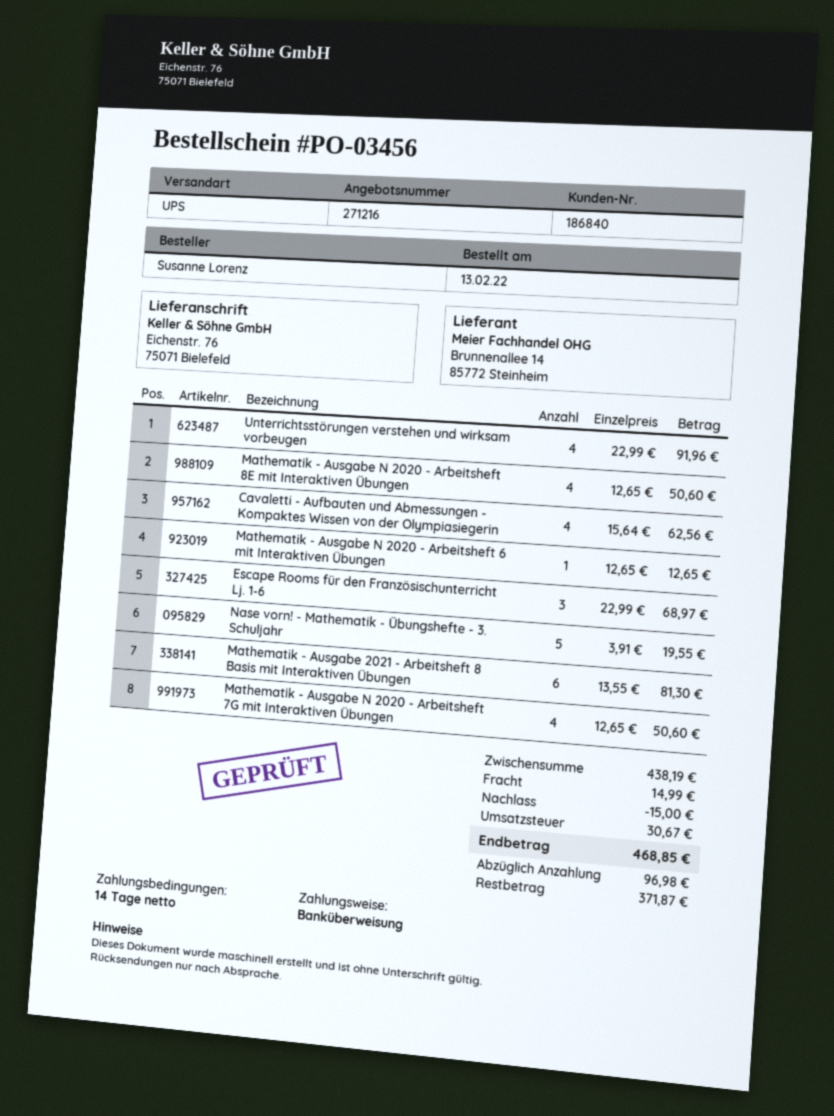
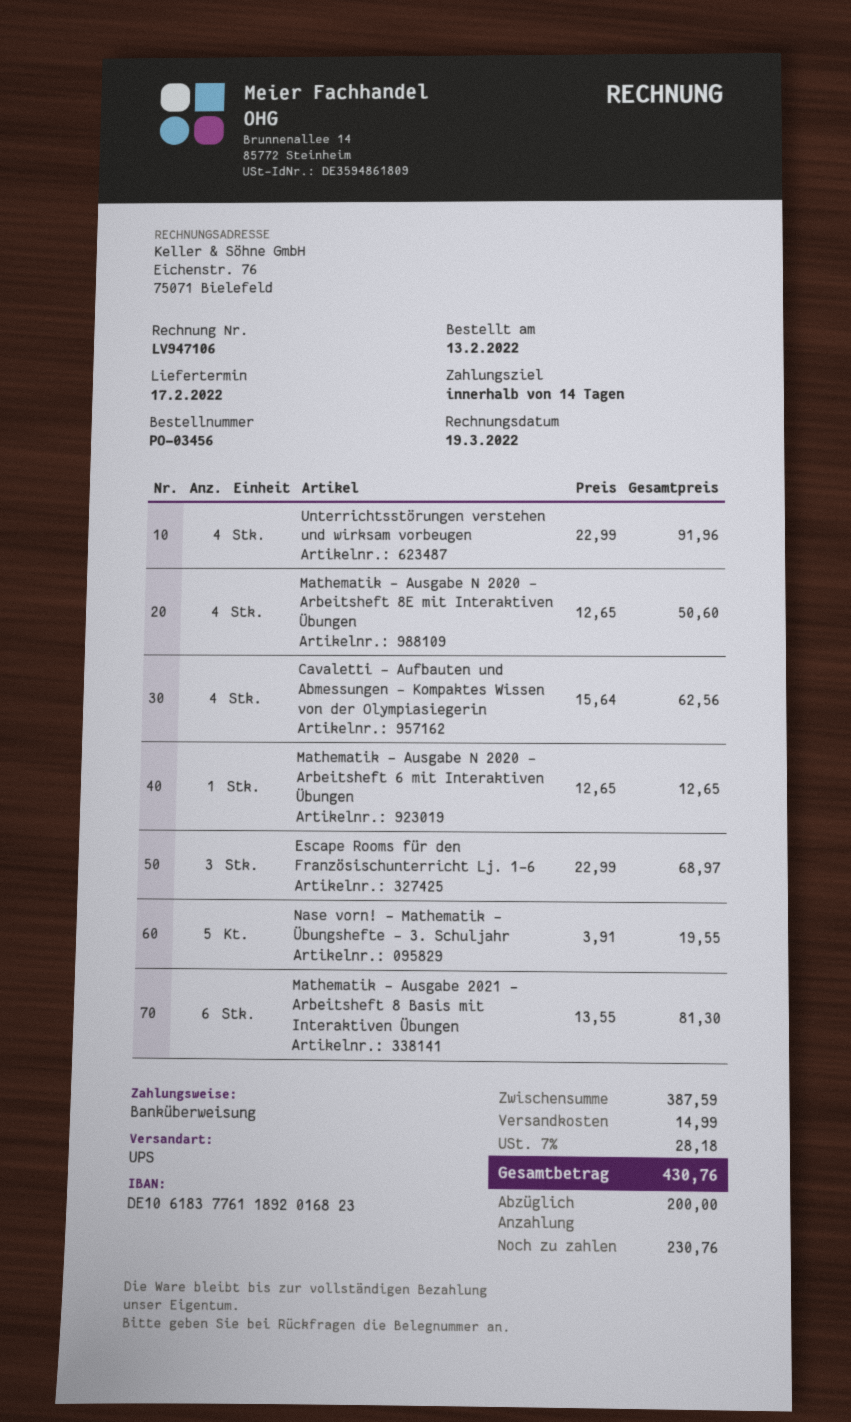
Mathematik - Ausgabe N 2020 - Arbeitsheft 7G mit Interaktiven Übungen: 4 x 12.65 = 50.60 -> none
subtotal: 438.19 -> 387.59
discount: 15.00 -> none
tax: 30.67 -> 28.18
total: 468.85 -> 430.76
deposit: 96.98 -> 200.00
balance: 371.87 -> 230.76

